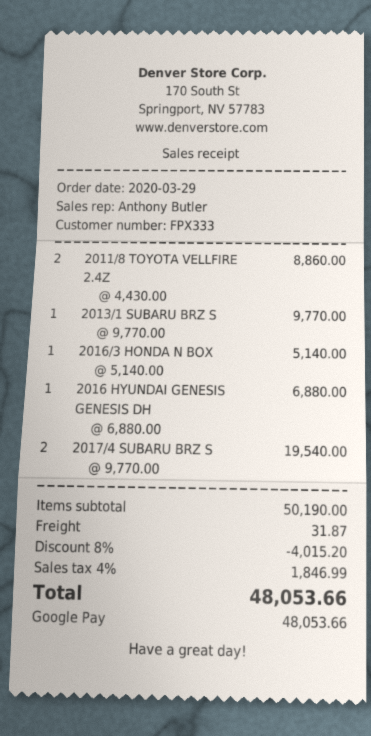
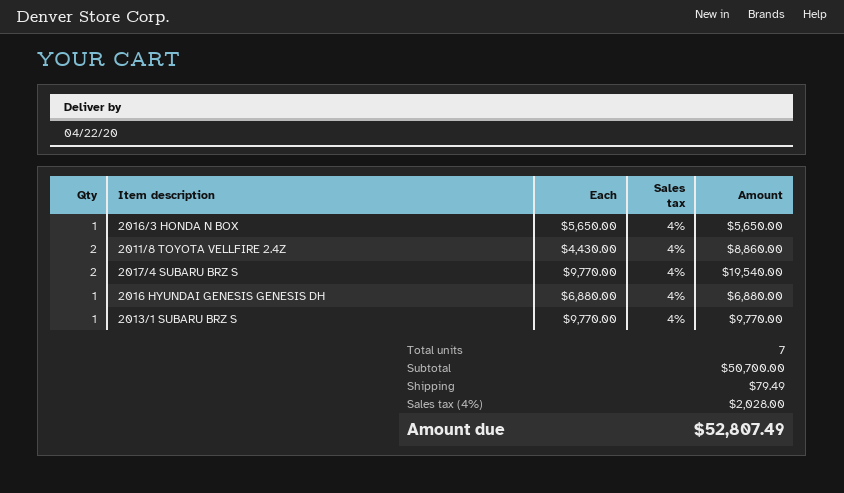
2016/3 HONDA N BOX: 1 x 5140.00 = 5140.00 -> 1 x 5650.00 = 5650.00
subtotal: 50190.00 -> 50700.00
discount: 8% = 4015.20 -> none
shipping: 31.87 -> 79.49
tax: 4% = 1846.99 -> 4% = 2028.00
total: 48053.66 -> 52807.49

